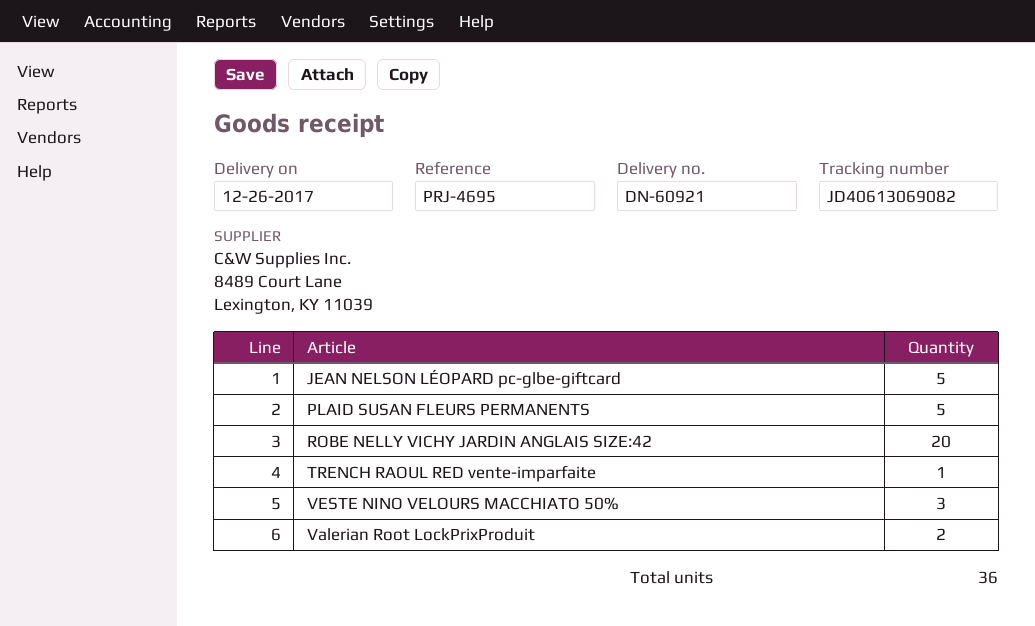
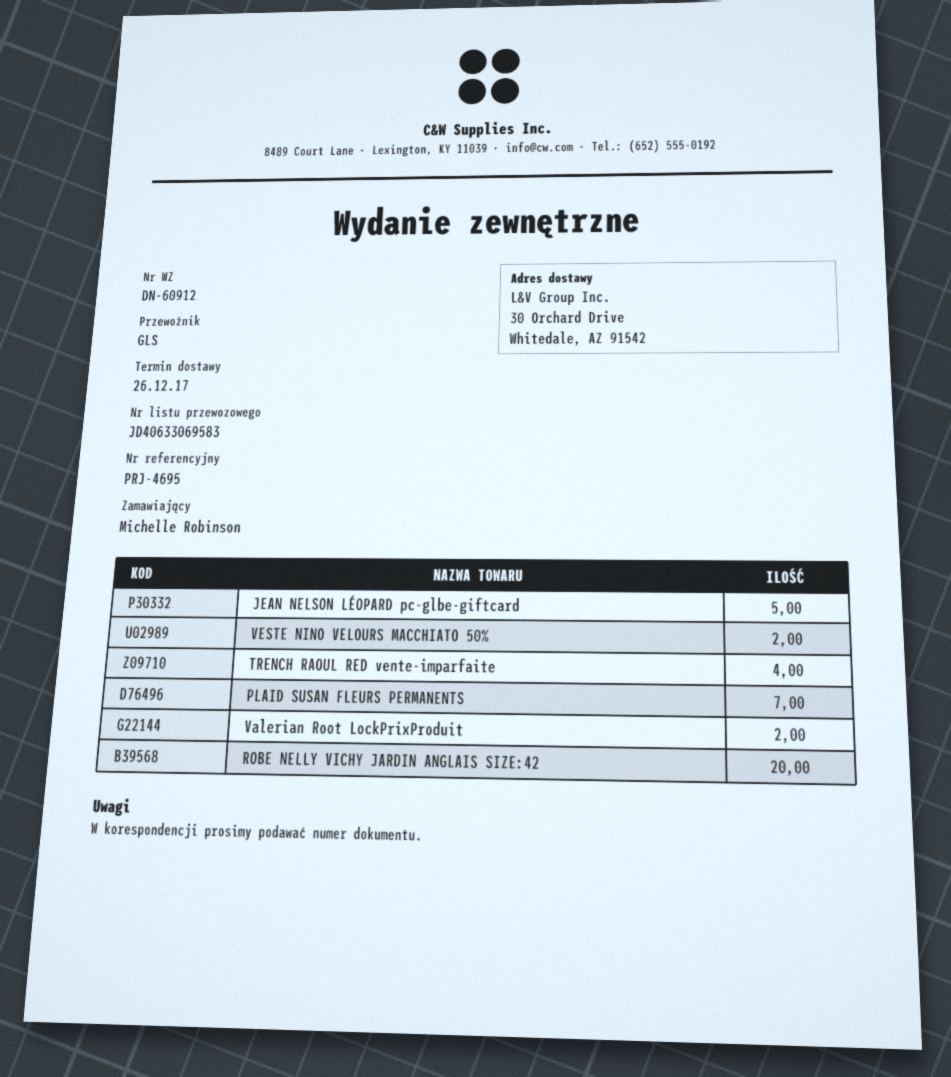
delivery note number: DN-60921 -> DN-60912
tracking number: JD40613069082 -> JD40633069583
PLAID SUSAN FLEURS PERMANENTS: 5 -> 7
TRENCH RAOUL RED vente-imparfaite: 1 -> 4
VESTE NINO VELOURS MACCHIATO 50%: 3 -> 2

